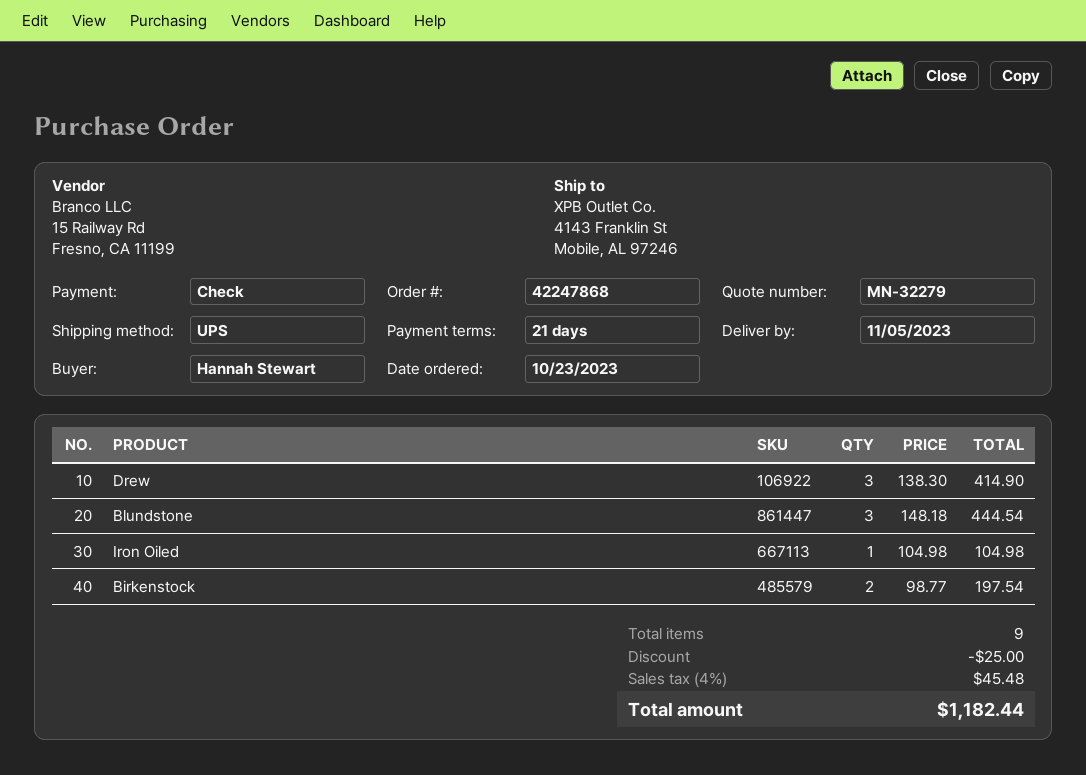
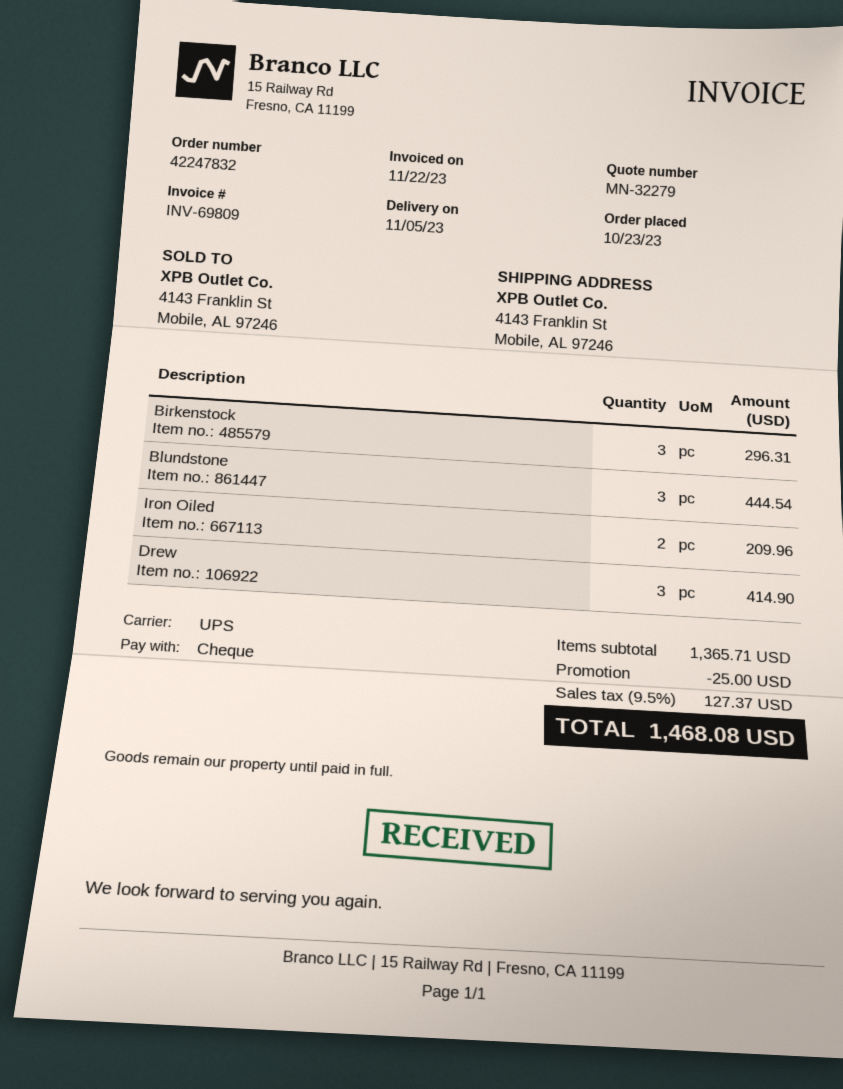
order number: 42247868 -> 42247832
Iron Oiled: 1 for 104.98 -> 2 for 209.96
Birkenstock: 2 for 197.54 -> 3 for 296.31
tax: 4% = 45.48 -> 9.5% = 127.37
total: 1182.44 -> 1468.08

